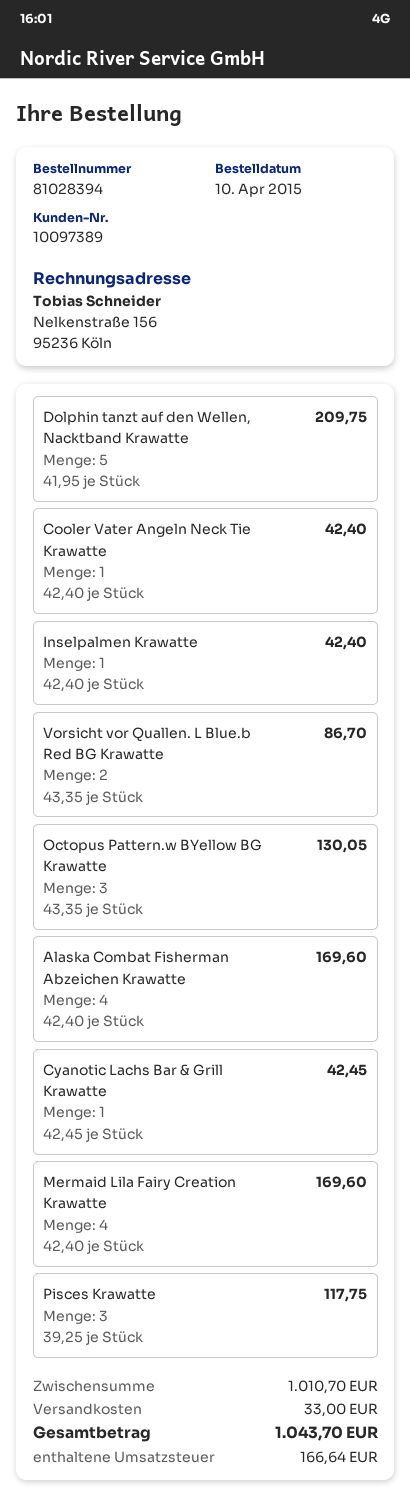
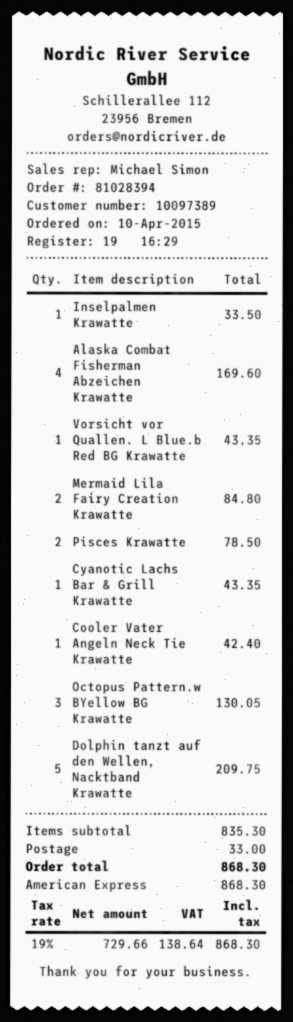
Inselpalmen Krawatte: 1 for 42.40 -> 1 for 33.50
Vorsicht vor Quallen. L Blue.b Red BG Krawatte: 2 for 86.70 -> 1 for 43.35
Cyanotic Lachs Bar & Grill Krawatte: 1 for 42.45 -> 1 for 43.35
Mermaid Lila Fairy Creation Krawatte: 4 for 169.60 -> 2 for 84.80
Pisces Krawatte: 3 for 117.75 -> 2 for 78.50
subtotal: 1010.70 -> 835.30
tax: 166.64 -> 138.64
total: 1043.70 -> 868.30

